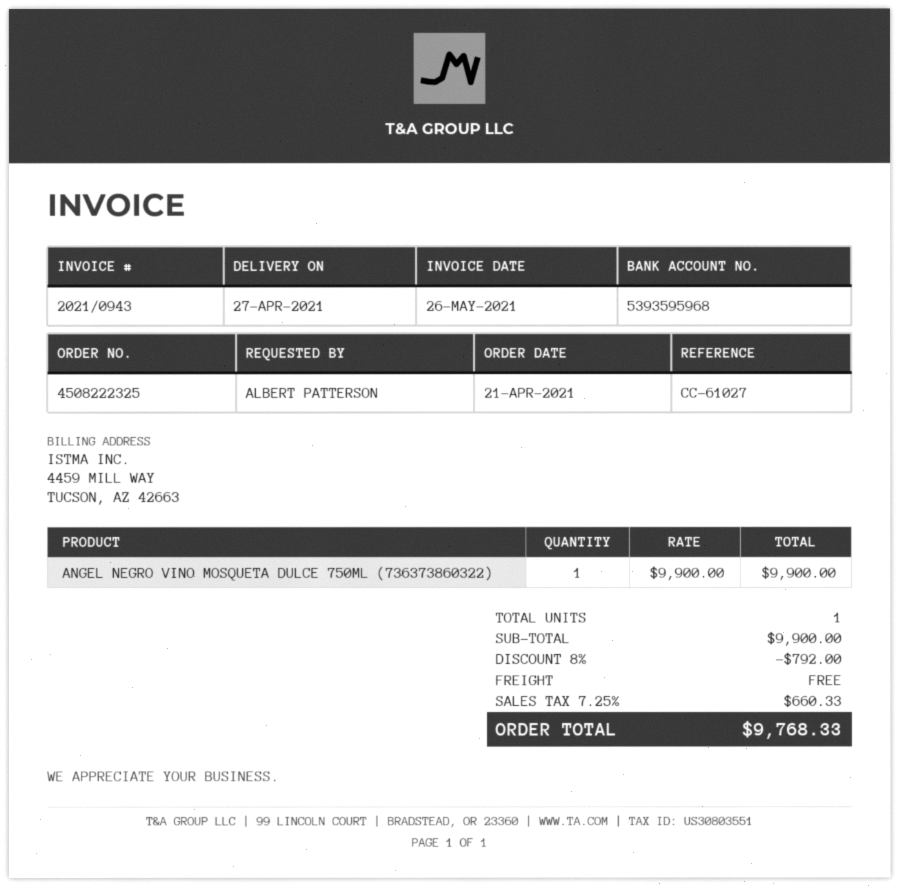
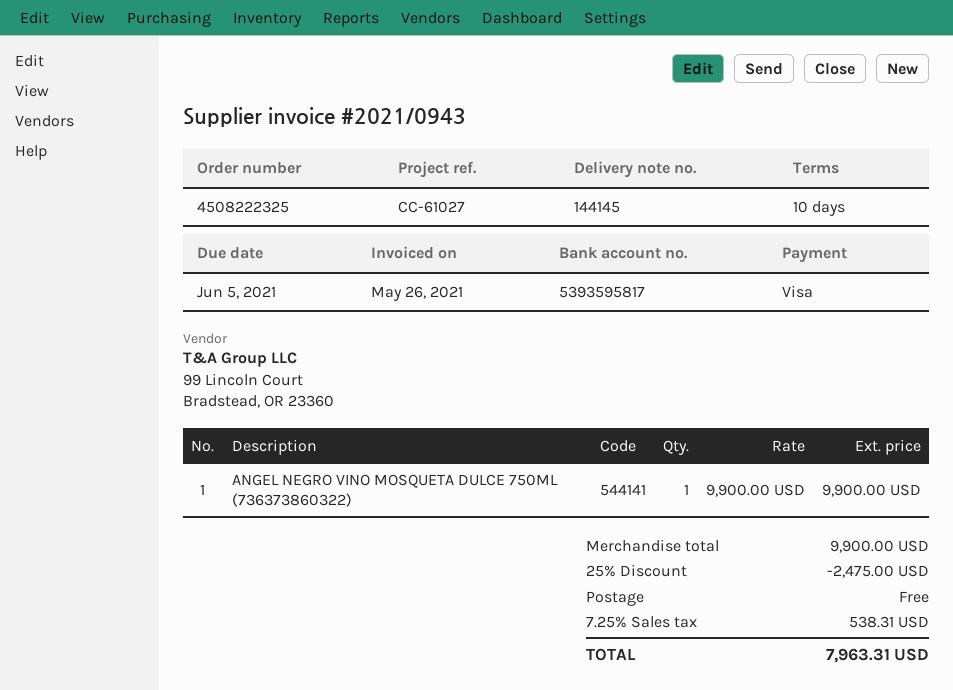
bank account: 5393595968 -> 5393595817
discount: 8% = 792.00 -> 25% = 2475.00
tax: 7.25% = 660.33 -> 7.25% = 538.31
total: 9768.33 -> 7963.31

